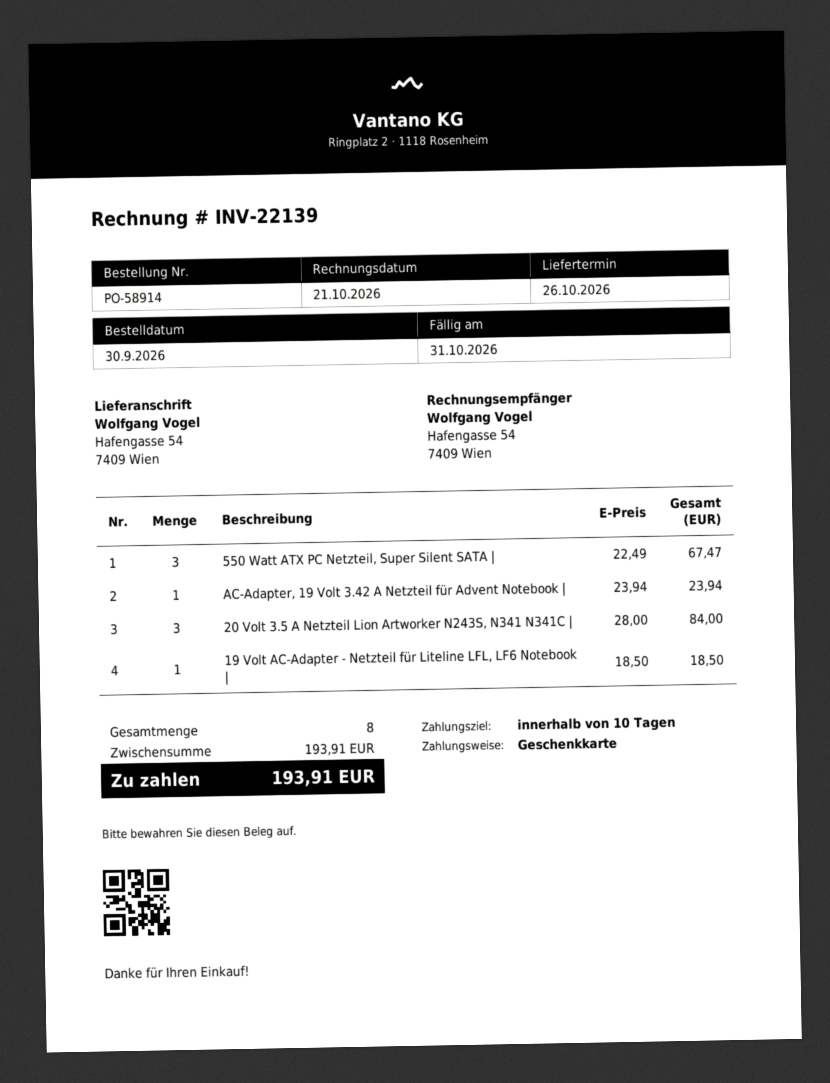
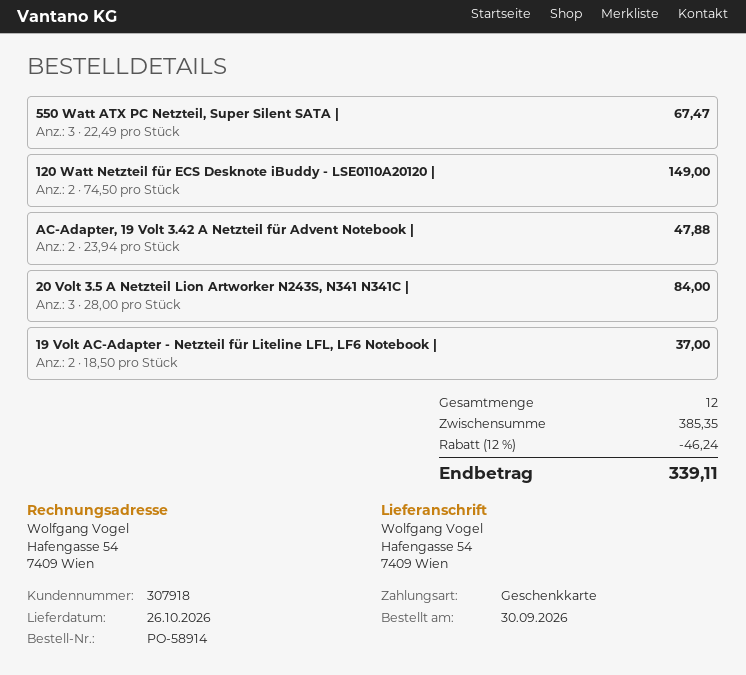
AC-Adapter, 19 Volt 3.42 A Netzteil für Advent Notebook |: 1 x 23.94 = 23.94 -> 2 x 23.94 = 47.88
19 Volt AC-Adapter - Netzteil für Liteline LFL, LF6 Notebook |: 1 x 18.50 = 18.50 -> 2 x 18.50 = 37.00
120 Watt Netzteil für ECS Desknote iBuddy - LSE0110A20120 |: none -> 2 x 74.50 = 149.00
total quantity: 8 -> 12
subtotal: 193.91 -> 385.35
discount: none -> 12% = 46.24
total: 193.91 -> 339.11

